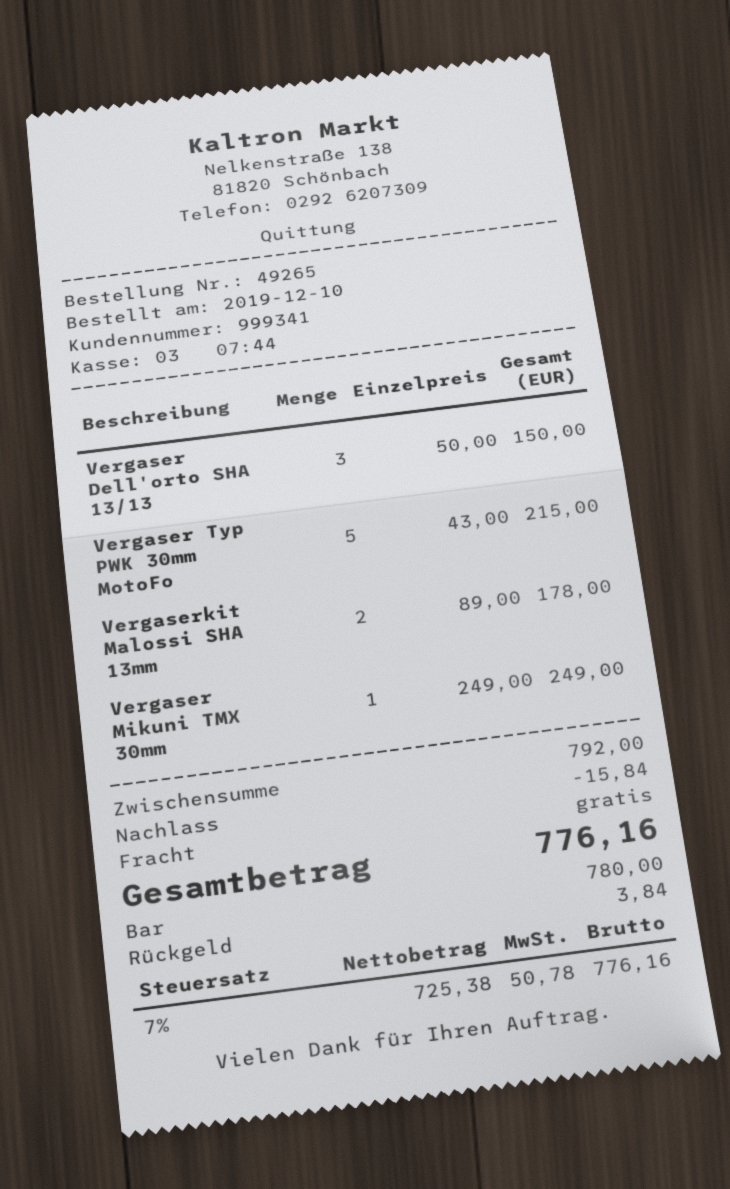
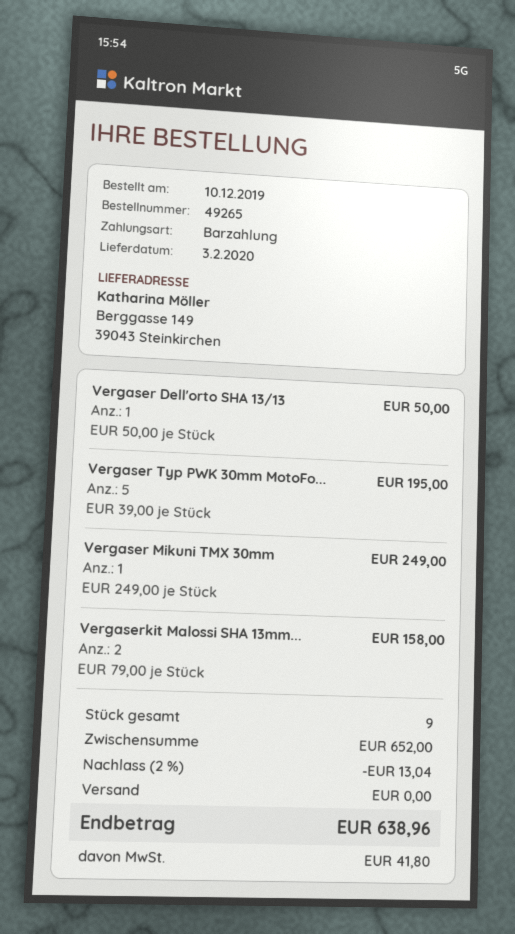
Vergaser Dell'orto SHA 13/13: 3 x 50.00 = 150.00 -> 1 x 50.00 = 50.00
Vergaser Typ PWK 30mm MotoFo: 5 x 43.00 = 215.00 -> 5 x 39.00 = 195.00
Vergaserkit Malossi SHA 13mm: 2 x 89.00 = 178.00 -> 2 x 79.00 = 158.00
subtotal: 792.00 -> 652.00
discount: 15.84 -> 13.04
tax: 50.78 -> 41.80
total: 776.16 -> 638.96

